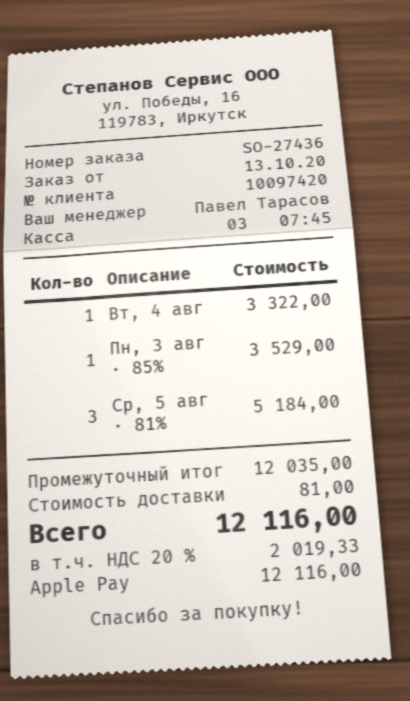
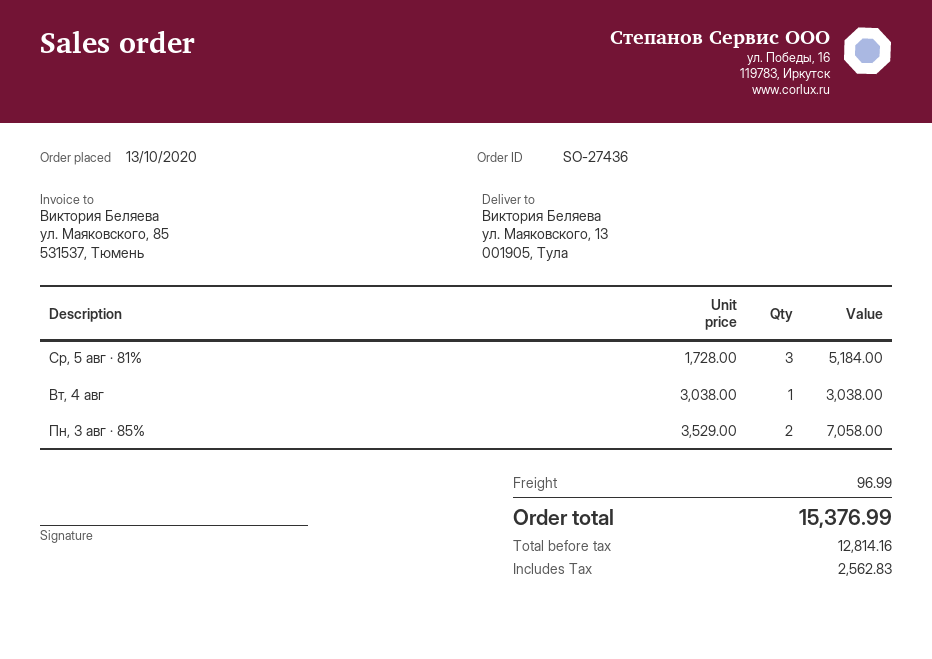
Вт, 4 авг: 1 for 3322.00 -> 1 for 3038.00
Пн, 3 авг · 85%: 1 for 3529.00 -> 2 for 7058.00
shipping: 81.00 -> 96.99
tax: 2019.33 -> 2562.83
total: 12116.00 -> 15376.99

